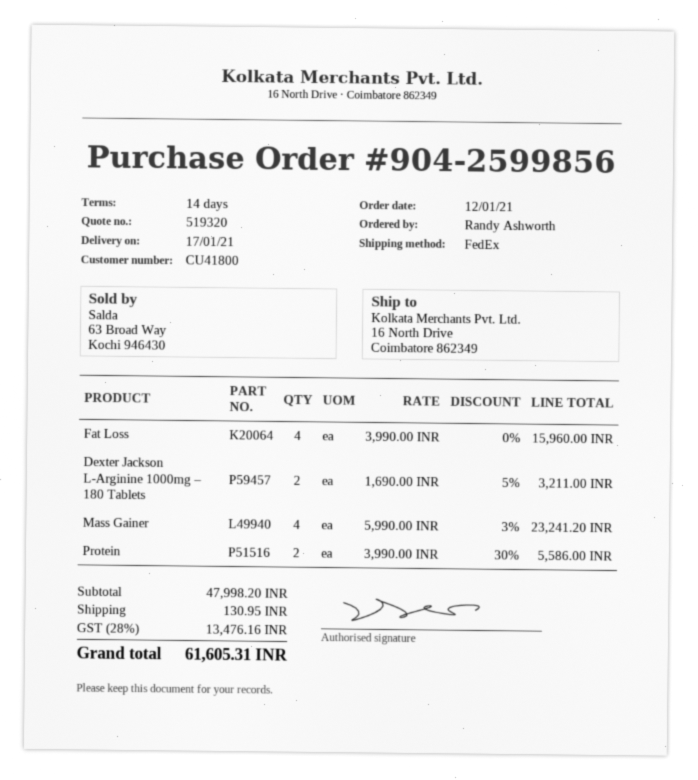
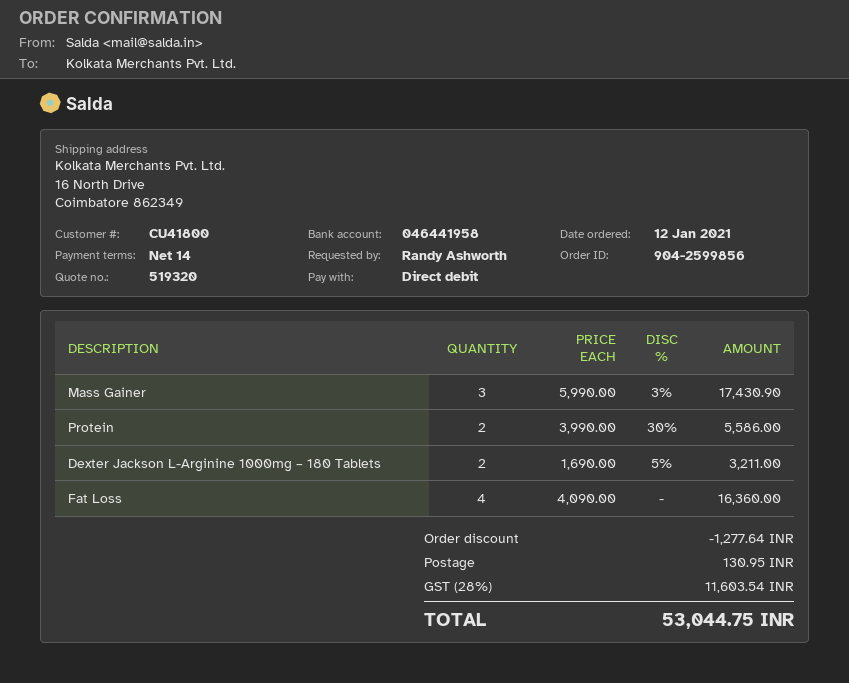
Fat Loss: 4 x 3990.00 = 15960.00 -> 4 x 4090.00 = 16360.00
Mass Gainer: 4 x 5990.00 - 3% = 23241.20 -> 3 x 5990.00 - 3% = 17430.90
discount: none -> 1277.64
tax: 28% = 13476.16 -> 28% = 11603.54
total: 61605.31 -> 53044.75

